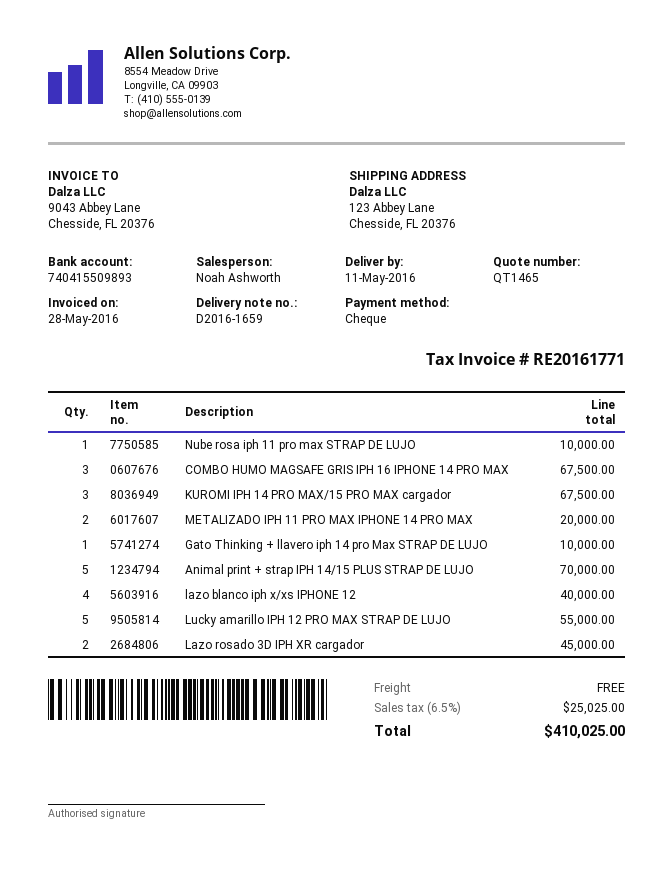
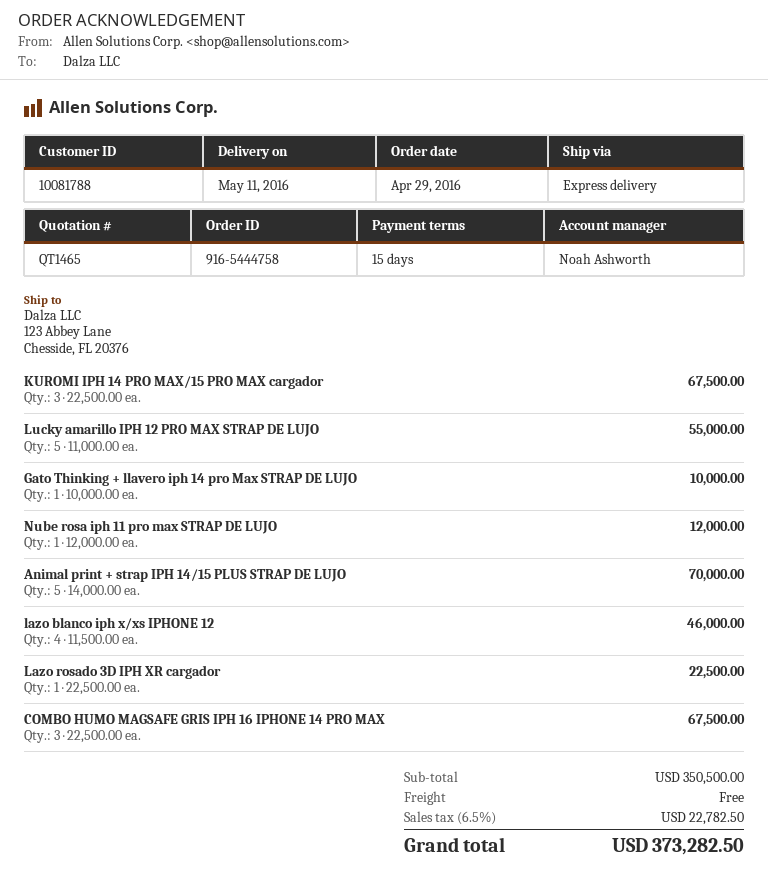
Nube rosa iph 11 pro max STRAP DE LUJO: 1 for 10000.00 -> 1 for 12000.00
METALIZADO IPH 11 PRO MAX IPHONE 14 PRO MAX: 2 for 20000.00 -> none
lazo blanco iph x/xs IPHONE 12: 4 for 40000.00 -> 4 for 46000.00
Lazo rosado 3D IPH XR cargador: 2 for 45000.00 -> 1 for 22500.00
tax: 6.5% = 25025.00 -> 6.5% = 22782.50
total: 410025.00 -> 373282.50

